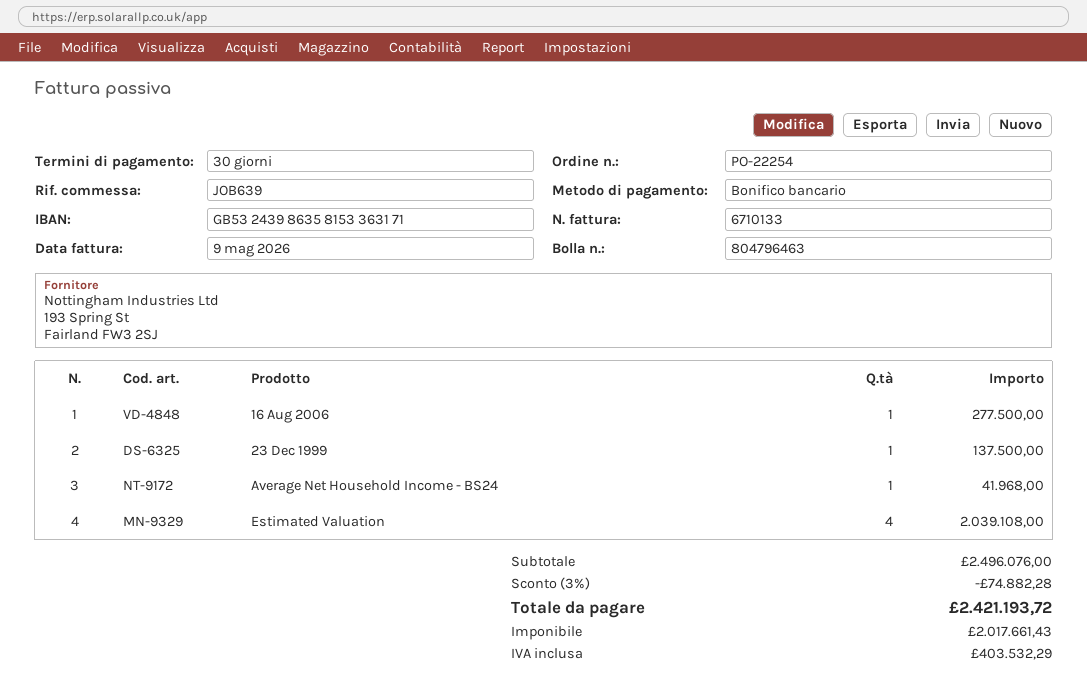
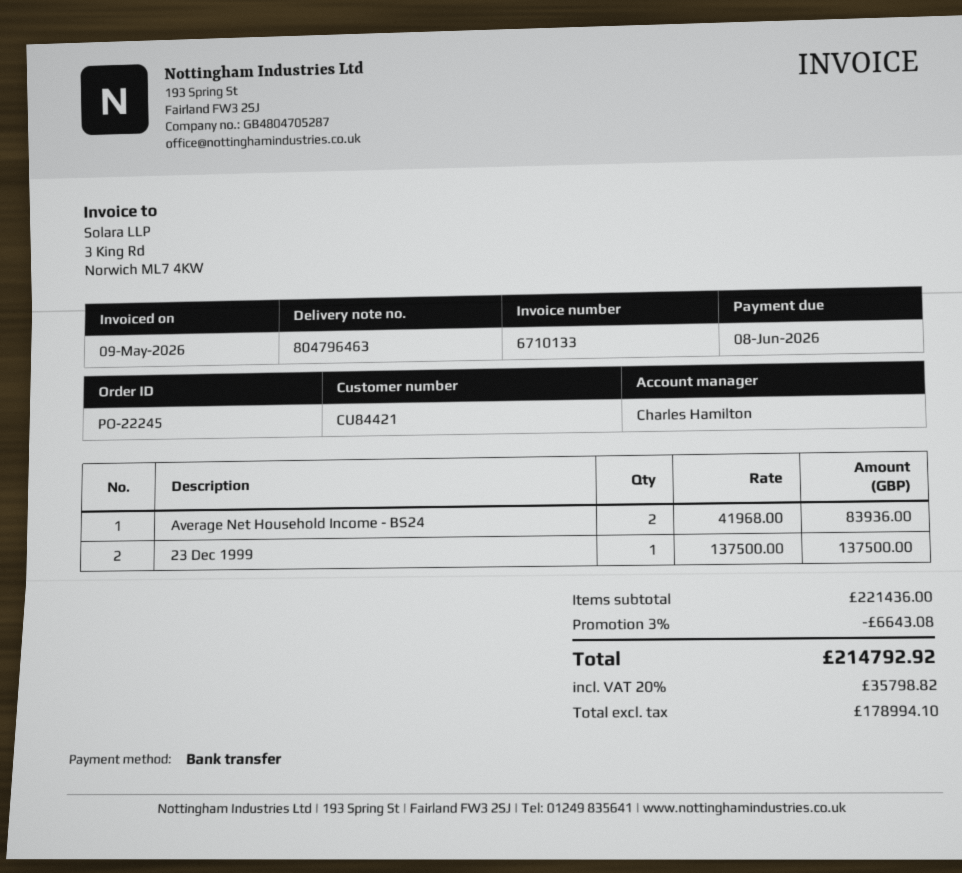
order number: PO-22254 -> PO-22245
16 Aug 2006: 1 for 277500.00 -> none
Average Net Household Income - BS24: 1 for 41968.00 -> 2 for 83936.00
Estimated Valuation: 4 for 2039108.00 -> none
subtotal: 2496076.00 -> 221436.00
discount: 3% = 74882.28 -> 3% = 6643.08
net: 2017661.43 -> 178994.10
tax: 403532.29 -> 35798.82
total: 2421193.72 -> 214792.92

